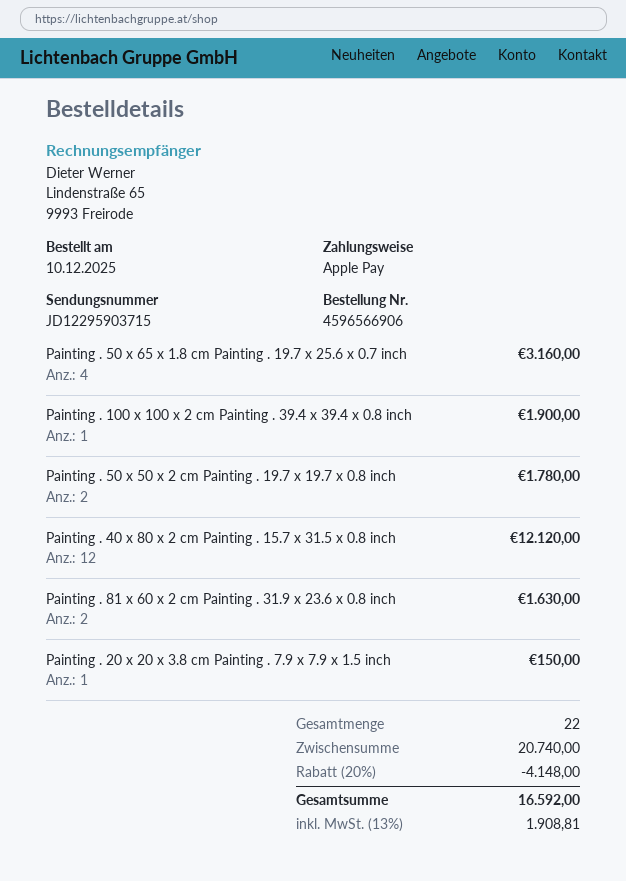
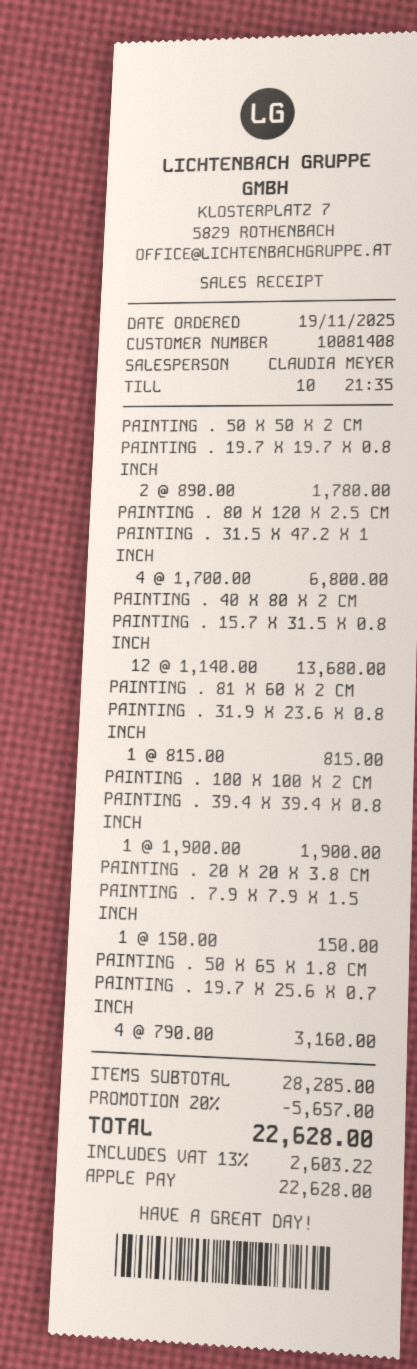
order date: 2025-12-10 -> 2025-11-19
Painting . 40 x 80 x 2 cm Painting . 15.7 x 31.5 x 0.8 inch: 12 for 12120.00 -> 12 for 13680.00
Painting . 81 x 60 x 2 cm Painting . 31.9 x 23.6 x 0.8 inch: 2 for 1630.00 -> 1 for 815.00
PAINTING . 80 X 120 X 2.5 CM PAINTING . 31.5 X 47.2 X 1 INCH: none -> 4 for 6800.00
subtotal: 20740.00 -> 28285.00
discount: 20% = 4148.00 -> 20% = 5657.00
tax: 13% = 1908.81 -> 13% = 2603.22
total: 16592.00 -> 22628.00

